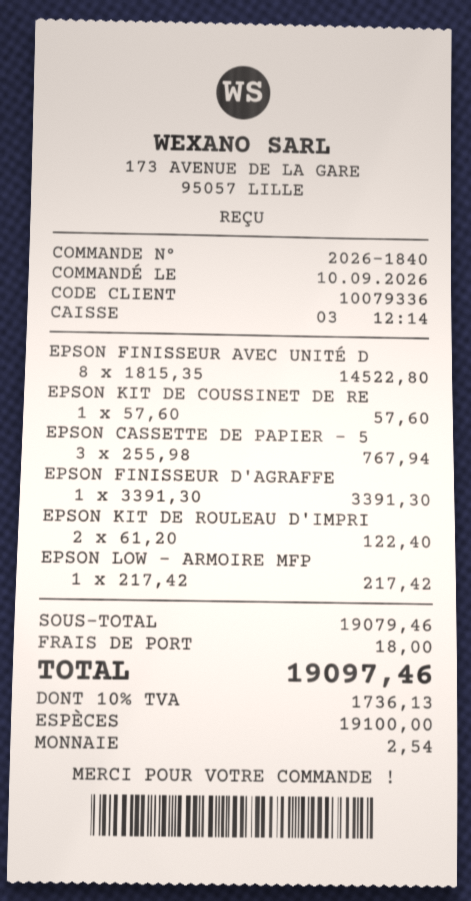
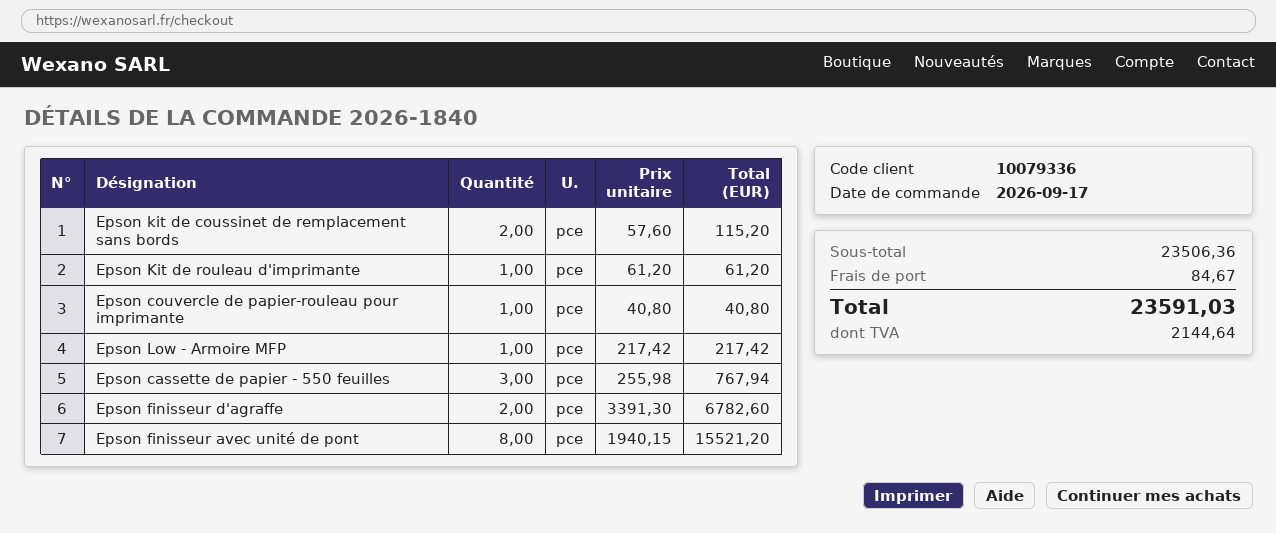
order date: 2026-09-10 -> 2026-09-17
EPSON FINISSEUR AVEC UNITÉ D: 8 x 1815.35 = 14522.80 -> 8 x 1940.15 = 15521.20
EPSON KIT DE COUSSINET DE RE: 1 x 57.60 = 57.60 -> 2 x 57.60 = 115.20
EPSON FINISSEUR D'AGRAFFE: 1 x 3391.30 = 3391.30 -> 2 x 3391.30 = 6782.60
EPSON KIT DE ROULEAU D'IMPRI: 2 x 61.20 = 122.40 -> 1 x 61.20 = 61.20
Epson couvercle de papier-rouleau pour imprimante: none -> 1 x 40.80 = 40.80
subtotal: 19079.46 -> 23506.36
shipping: 18.00 -> 84.67
tax: 1736.13 -> 2144.64
total: 19097.46 -> 23591.03

